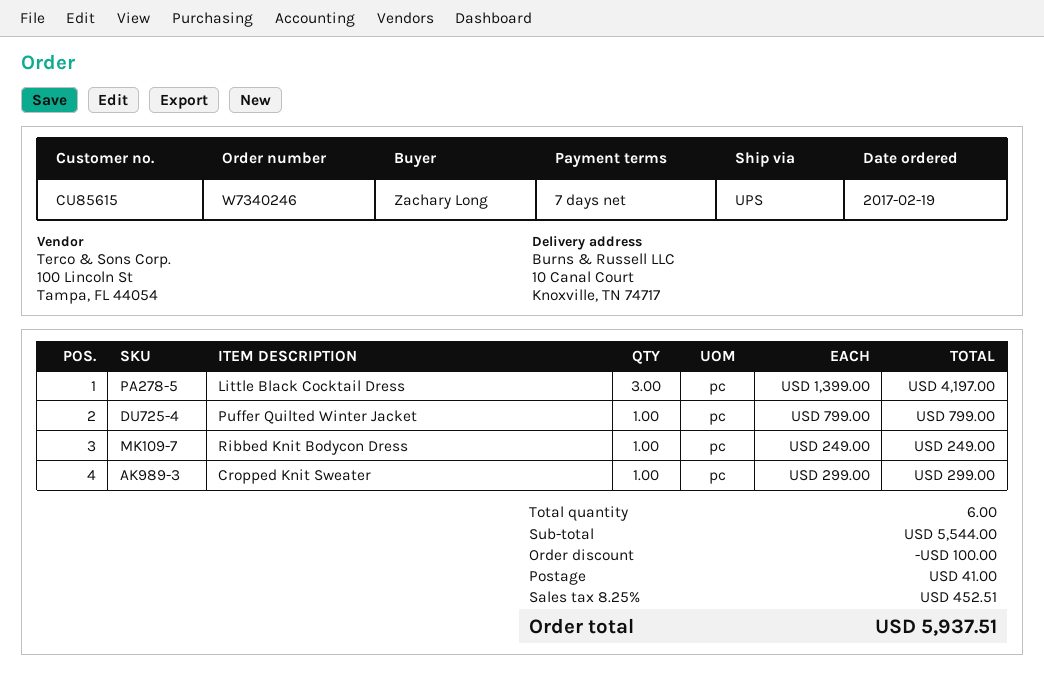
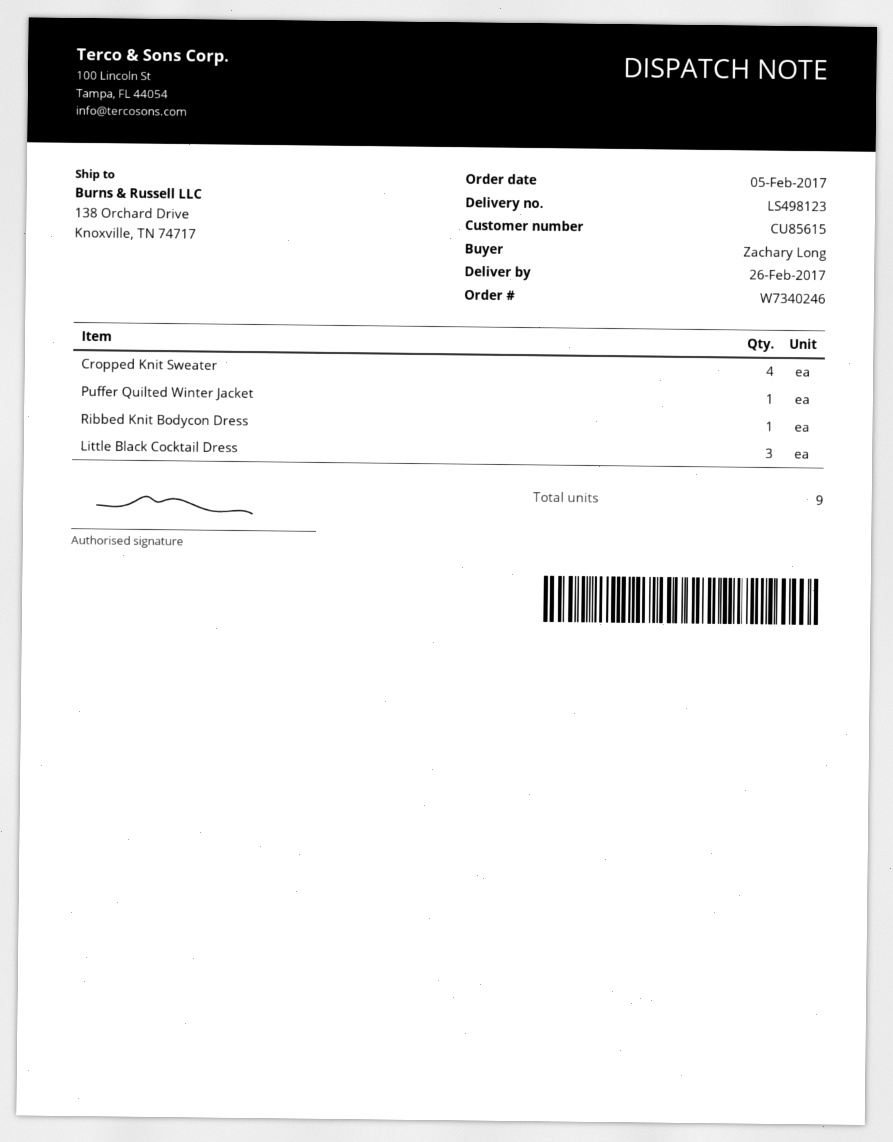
order date: 2017-02-19 -> 2017-02-05
ship to: 10 Canal Court, Knoxville, TN 74717 -> 138 Orchard Drive, Knoxville, TN 74717
Cropped Knit Sweater: 1 -> 4
total quantity: 6 -> 9

